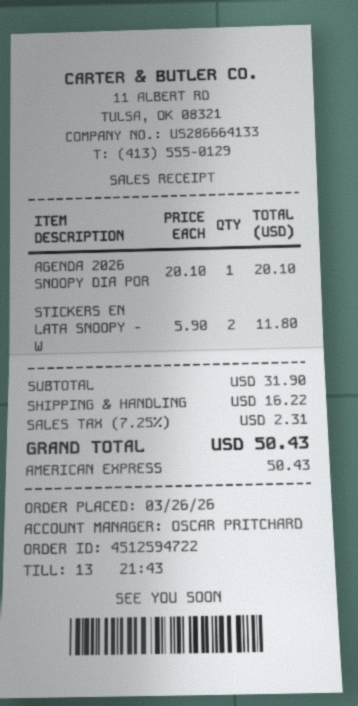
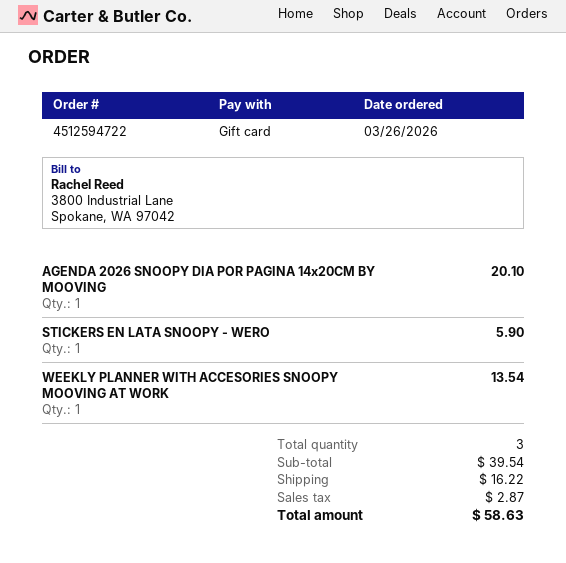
payment method: American Express -> gift card
STICKERS EN LATA SNOOPY - W: 2 for 11.80 -> 1 for 5.90
WEEKLY PLANNER WITH ACCESORIES SNOOPY MOOVING AT WORK: none -> 1 for 13.54
subtotal: 31.90 -> 39.54
tax: 2.31 -> 2.87
total: 50.43 -> 58.63

